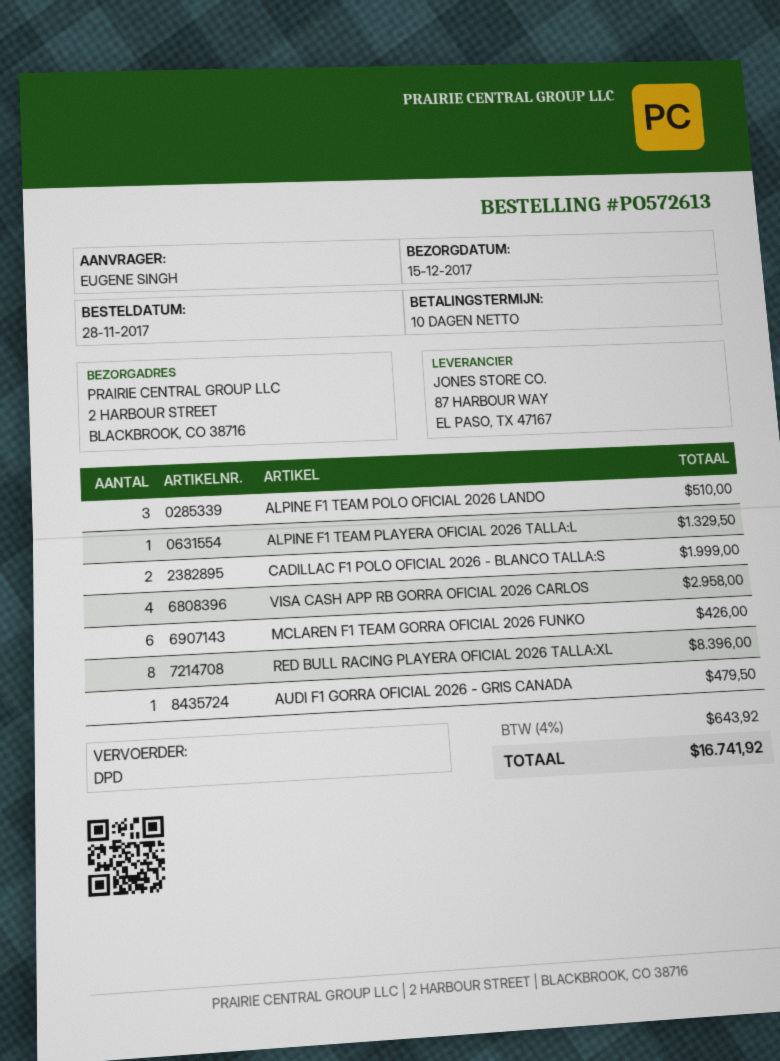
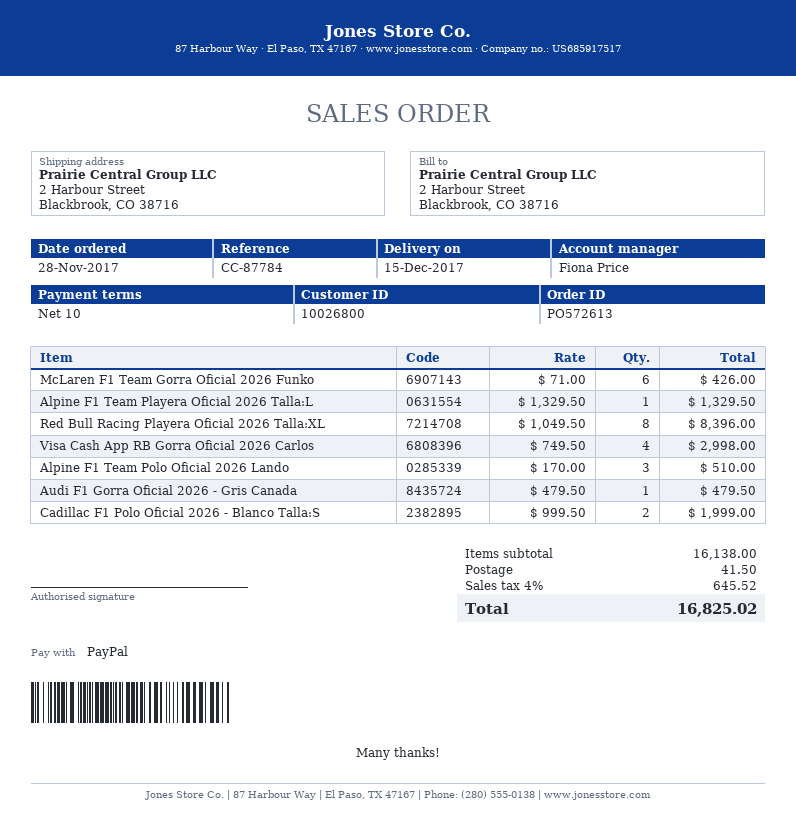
VISA CASH APP RB GORRA OFICIAL 2026 CARLOS: 4 for 2958.00 -> 4 for 2998.00
shipping: none -> 41.50
tax: 4% = 643.92 -> 4% = 645.52
total: 16741.92 -> 16825.02

